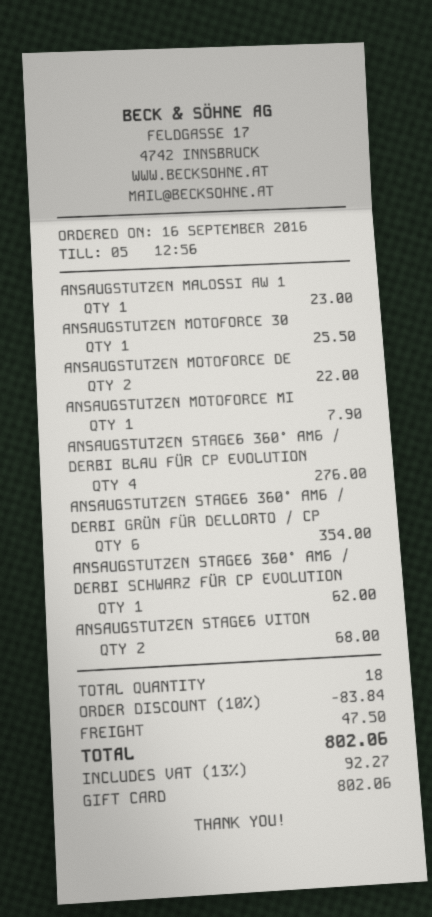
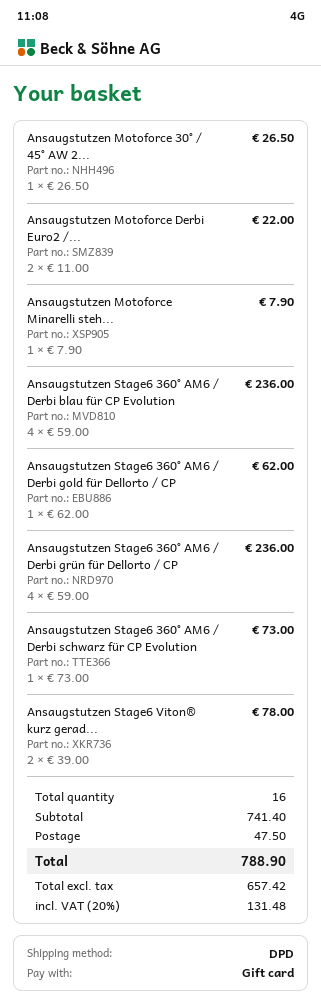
ANSAUGSTUTZEN MALOSSI AW 1: 1 for 23.00 -> none
ANSAUGSTUTZEN MOTOFORCE 30: 1 for 25.50 -> 1 for 26.50
ANSAUGSTUTZEN STAGE6 360° AM6 / DERBI BLAU FÜR CP EVOLUTION: 4 for 276.00 -> 4 for 236.00
ANSAUGSTUTZEN STAGE6 360° AM6 / DERBI GRÜN FÜR DELLORTO / CP: 6 for 354.00 -> 4 for 236.00
ANSAUGSTUTZEN STAGE6 360° AM6 / DERBI SCHWARZ FÜR CP EVOLUTION: 1 for 62.00 -> 1 for 73.00
ANSAUGSTUTZEN STAGE6 VITON: 2 for 68.00 -> 2 for 78.00
Ansaugstutzen Stage6 360° AM6 / Derbi gold für Dellorto / CP: none -> 1 for 62.00
total quantity: 18 -> 16
discount: 10% = 83.84 -> none
tax: 13% = 92.27 -> 20% = 131.48
total: 802.06 -> 788.90

